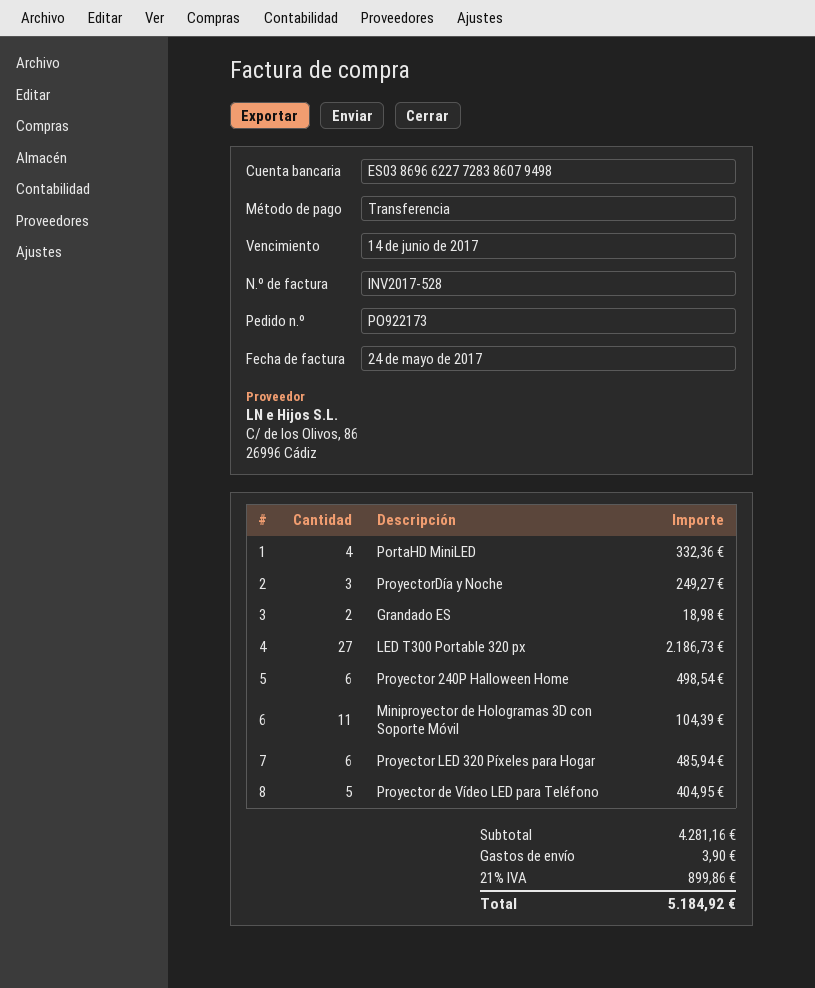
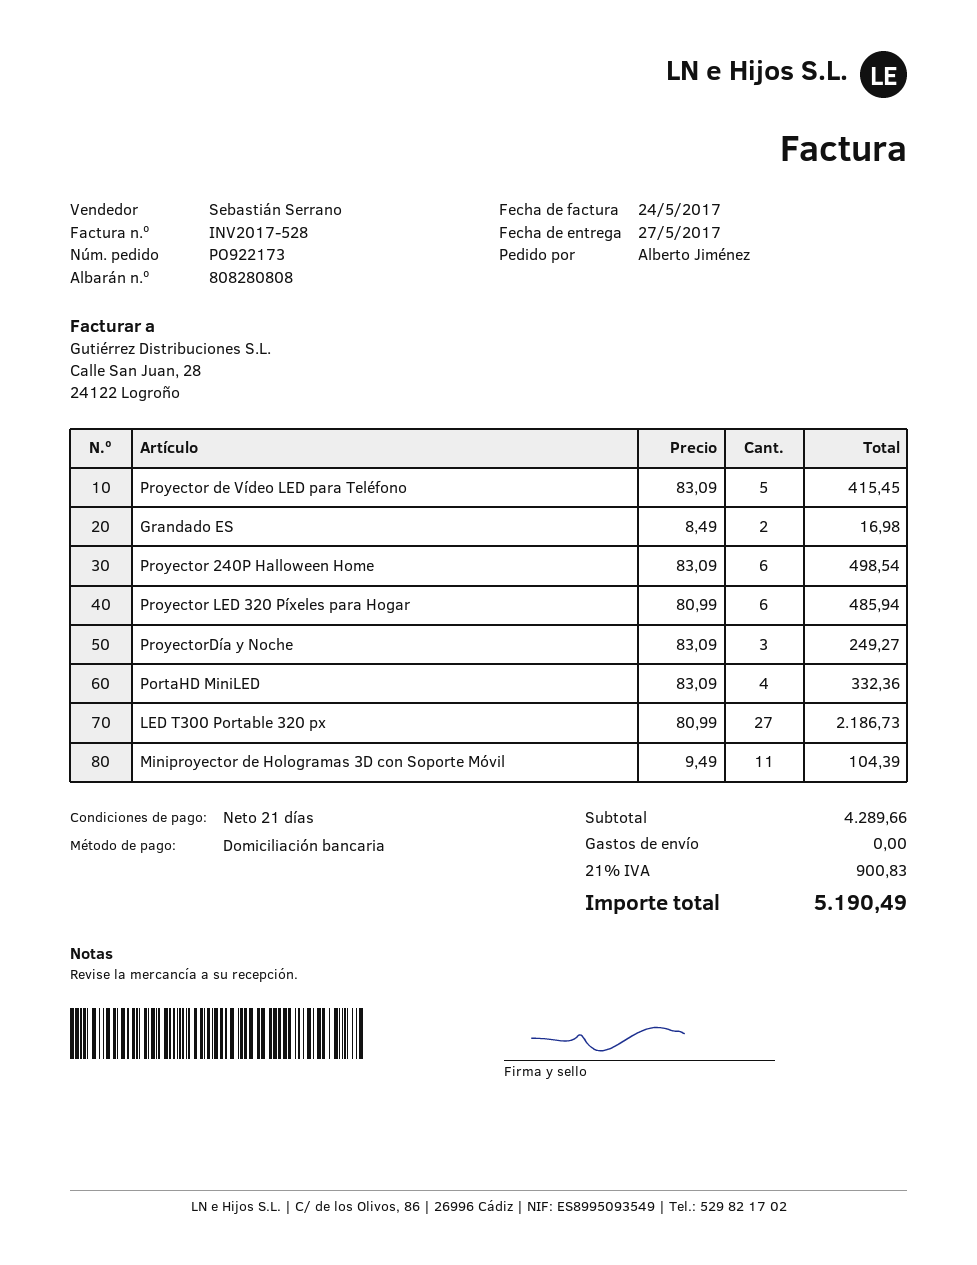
payment method: bank transfer -> direct debit
Grandado ES: 2 for 18.98 -> 2 for 16.98
Proyector de Vídeo LED para Teléfono: 5 for 404.95 -> 5 for 415.45
subtotal: 4281.16 -> 4289.66
shipping: 3.90 -> 0.00
tax: 21% = 899.86 -> 21% = 900.83
total: 5184.92 -> 5190.49

